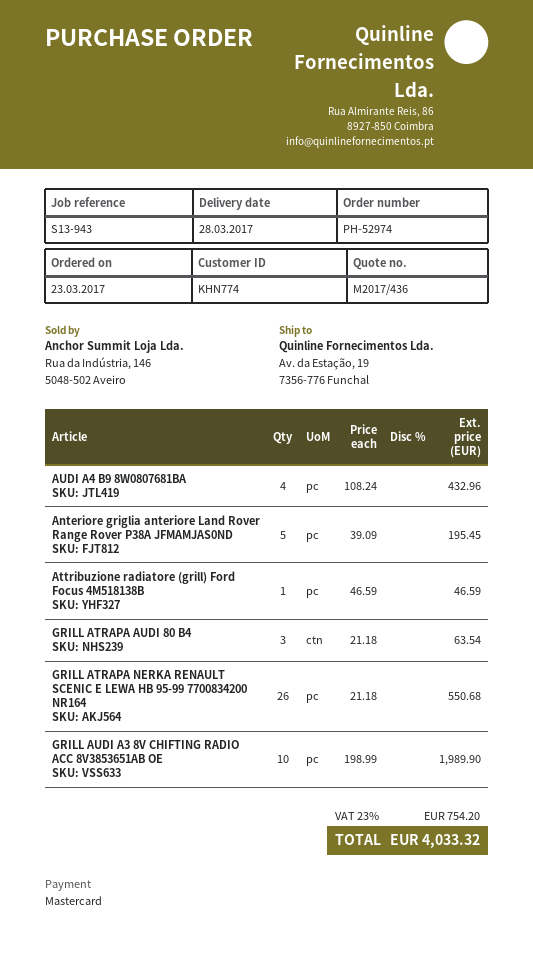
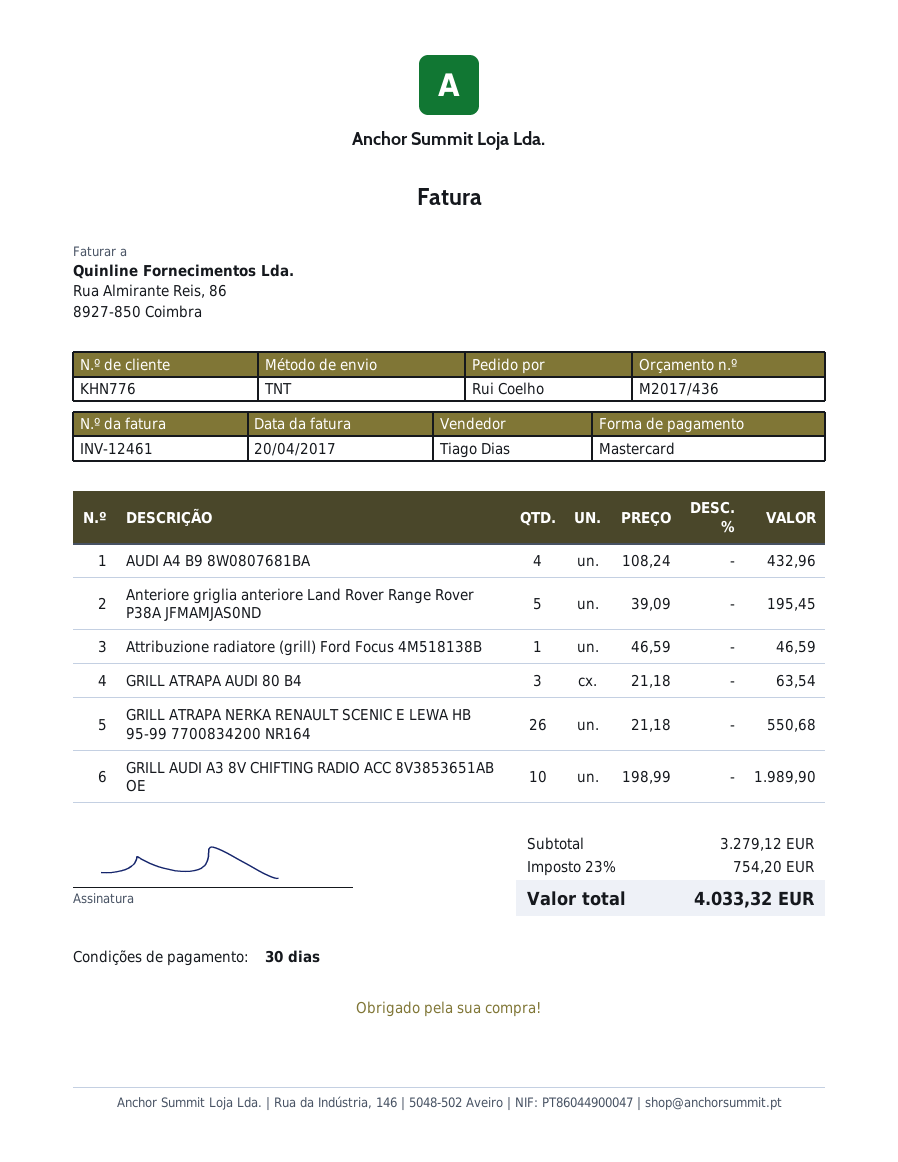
customer number: KHN774 -> KHN776

